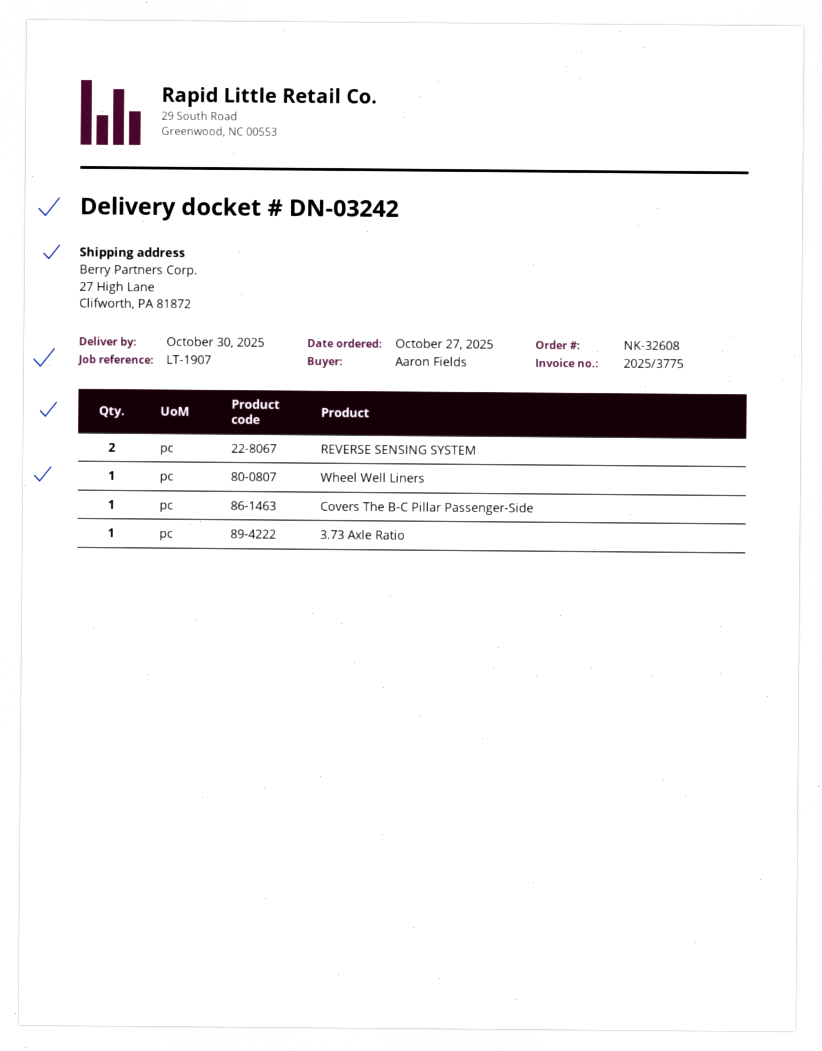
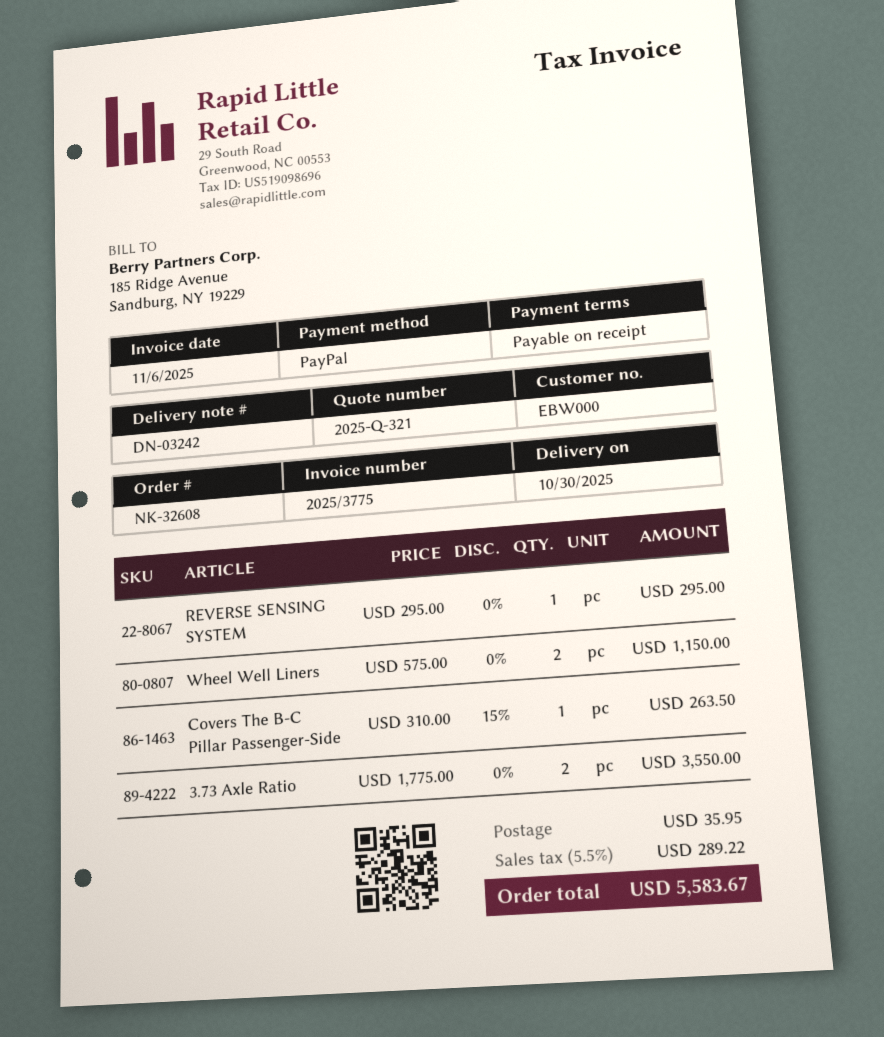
REVERSE SENSING SYSTEM: 2 -> 1
Wheel Well Liners: 1 -> 2
3.73 Axle Ratio: 1 -> 2

